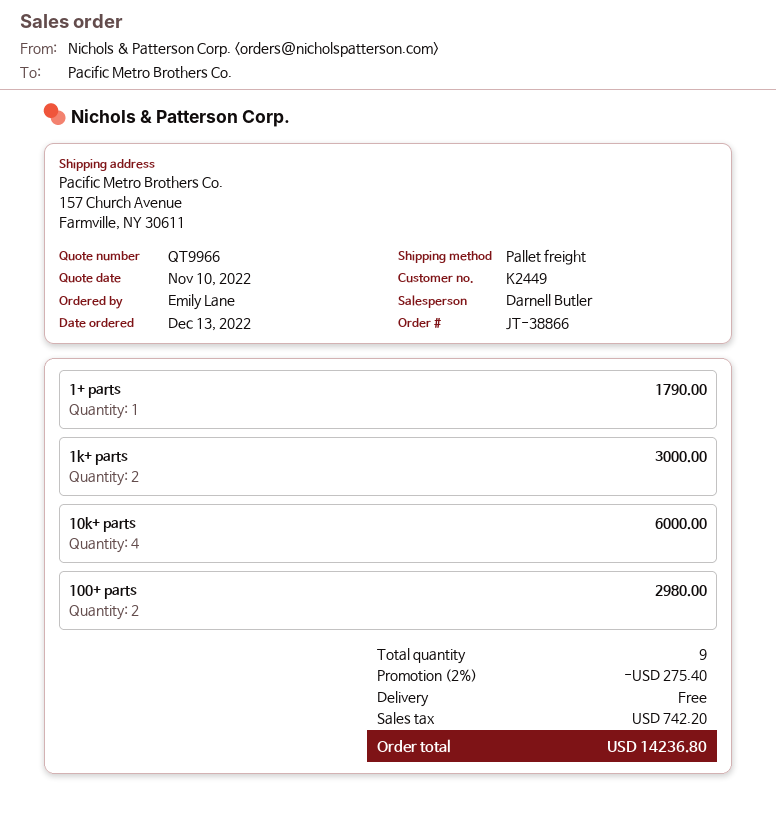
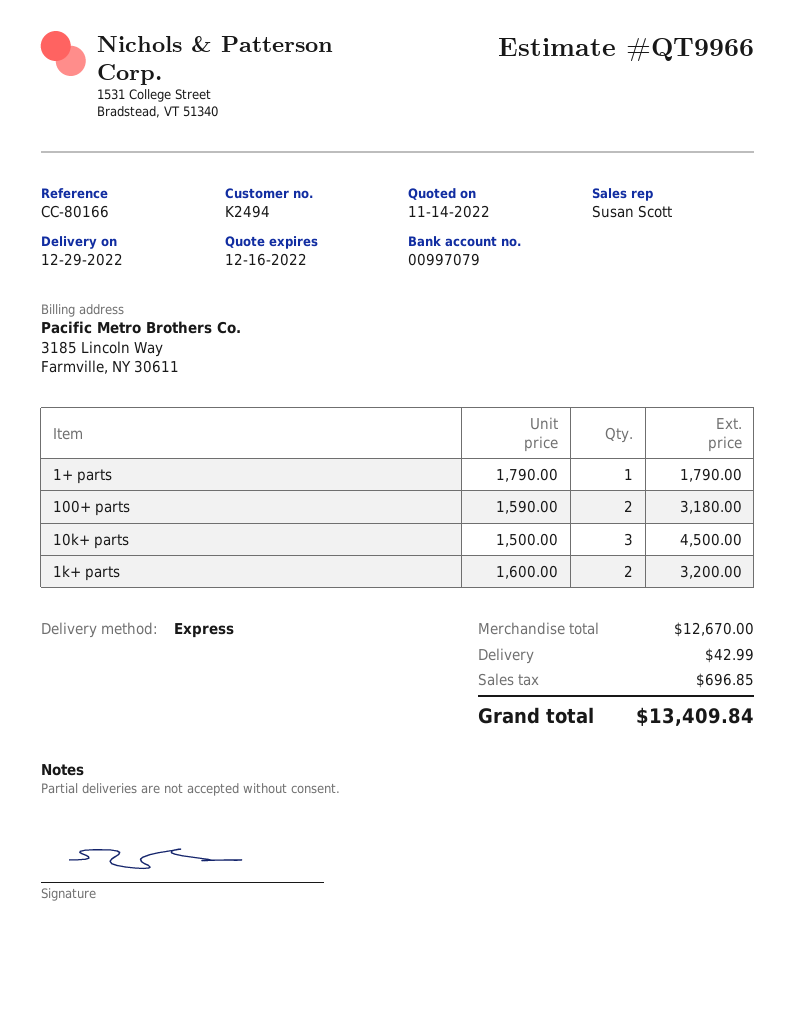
quote date: 2022-11-10 -> 2022-11-14
customer number: K2449 -> K2494
sales rep: Darnell Butler -> Susan Scott
shipping method: pallet freight -> express
1k+ parts: 2 for 3000.00 -> 2 for 3200.00
10k+ parts: 4 for 6000.00 -> 3 for 4500.00
100+ parts: 2 for 2980.00 -> 2 for 3180.00
discount: 2% = 275.40 -> none
shipping: 0.00 -> 42.99
tax: 742.20 -> 696.85
total: 14236.80 -> 13409.84

